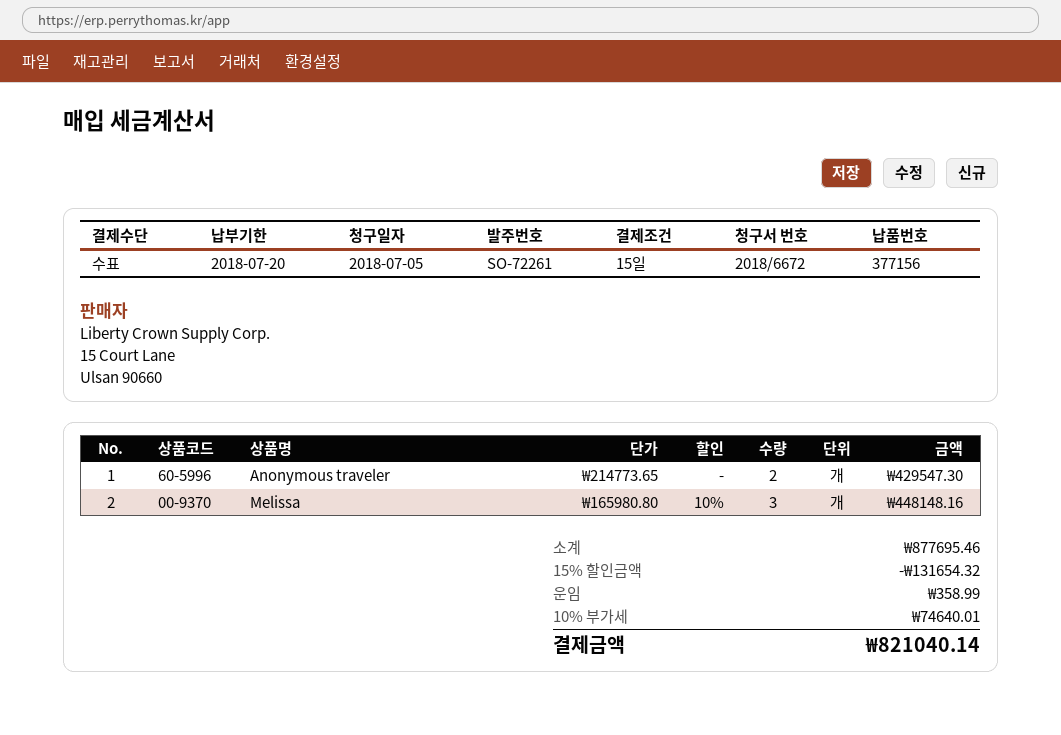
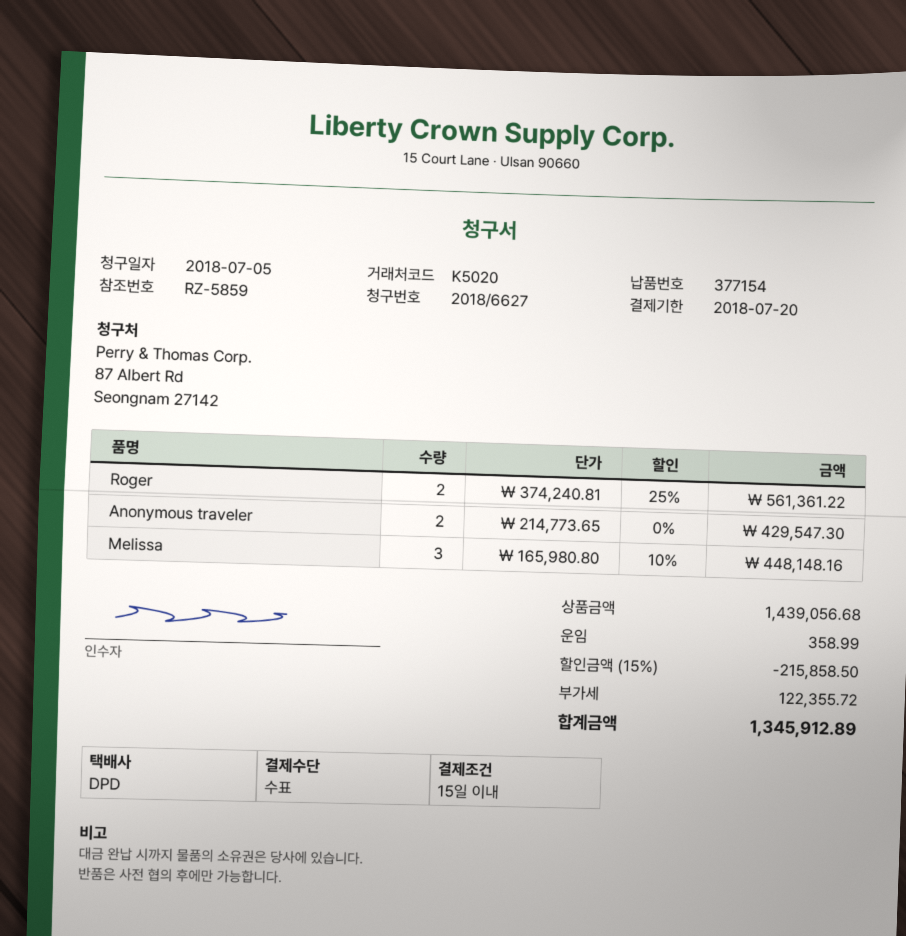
delivery note number: 377156 -> 377154
invoice number: 2018/6672 -> 2018/6627
Roger: none -> 2 x 374240.81 - 25% = 561361.22
subtotal: 877695.46 -> 1439056.68
discount: 15% = 131654.32 -> 15% = 215858.50
tax: 74640.01 -> 122355.72
total: 821040.14 -> 1345912.89

